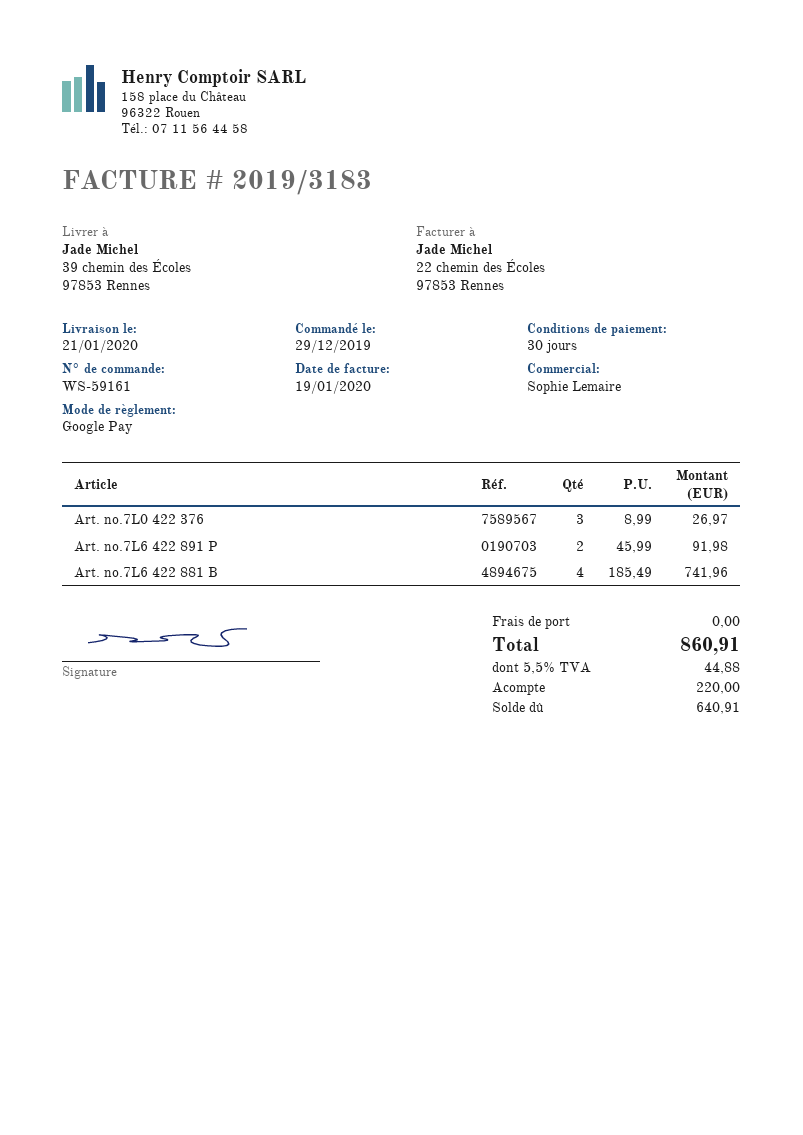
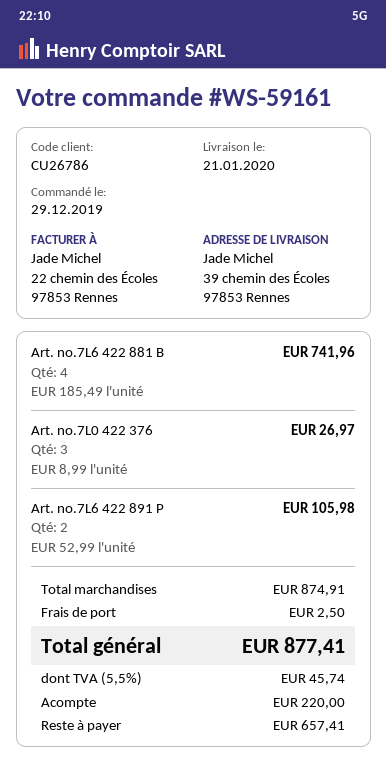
Art. no.7L6 422 891 P: 2 x 45.99 = 91.98 -> 2 x 52.99 = 105.98
shipping: 0.00 -> 2.50
tax: 5.5% = 44.88 -> 5.5% = 45.74
total: 860.91 -> 877.41
balance: 640.91 -> 657.41

